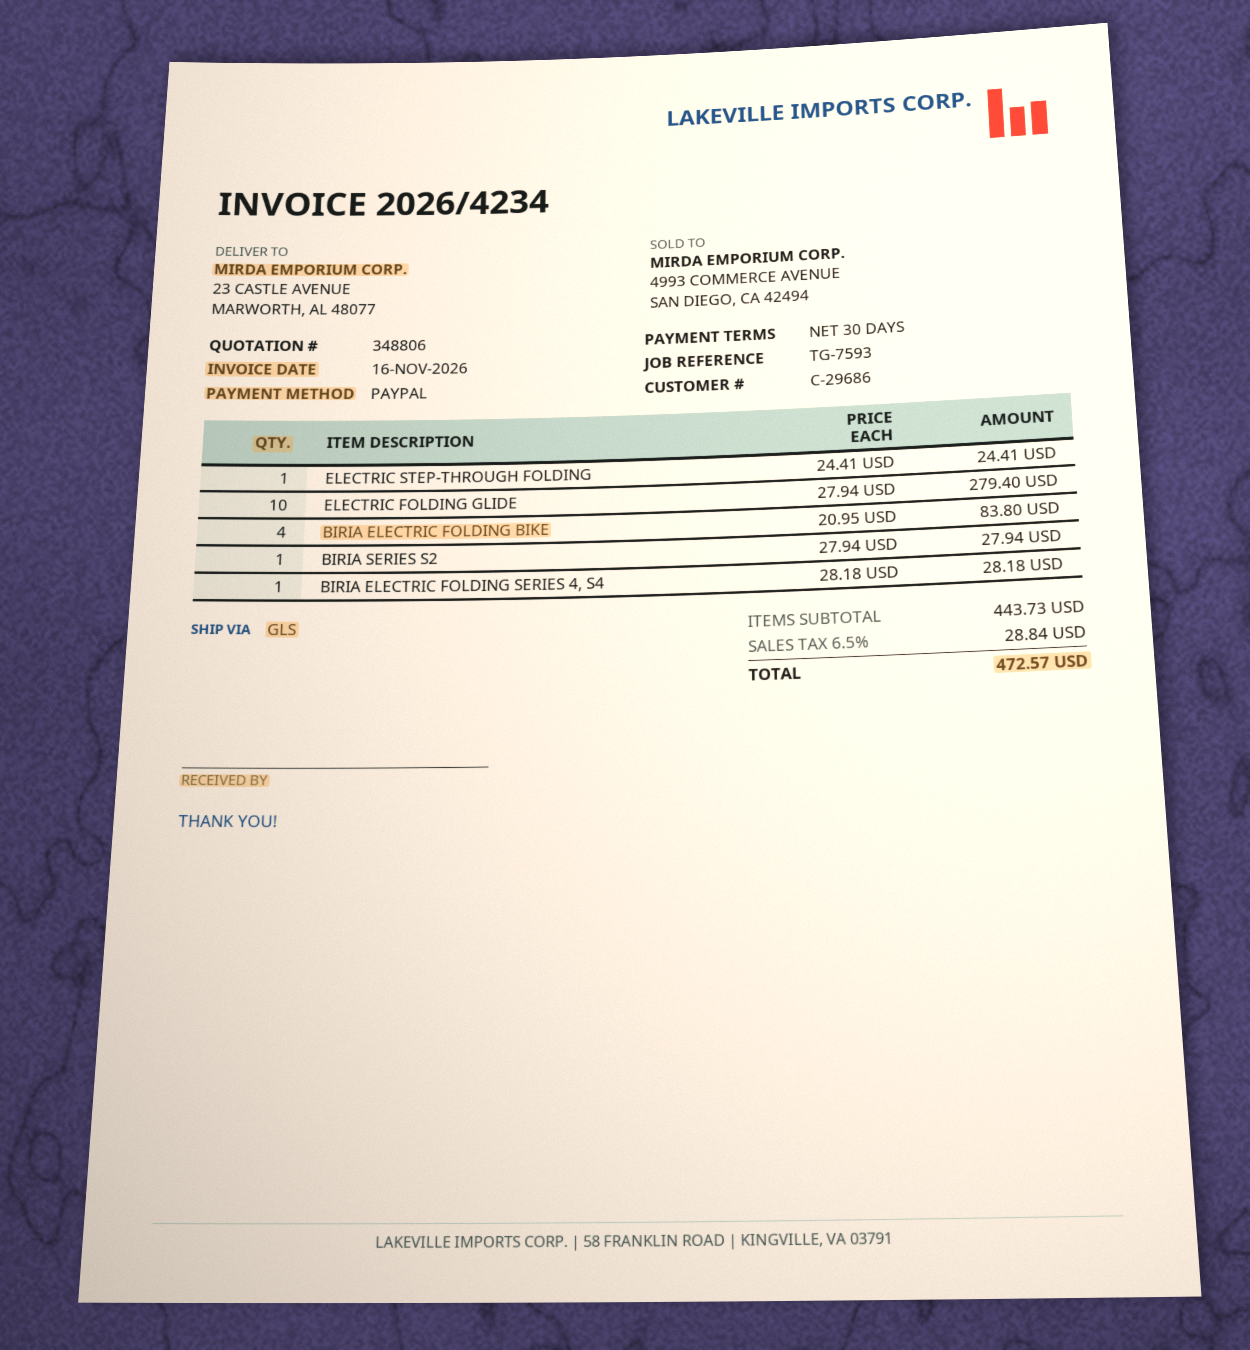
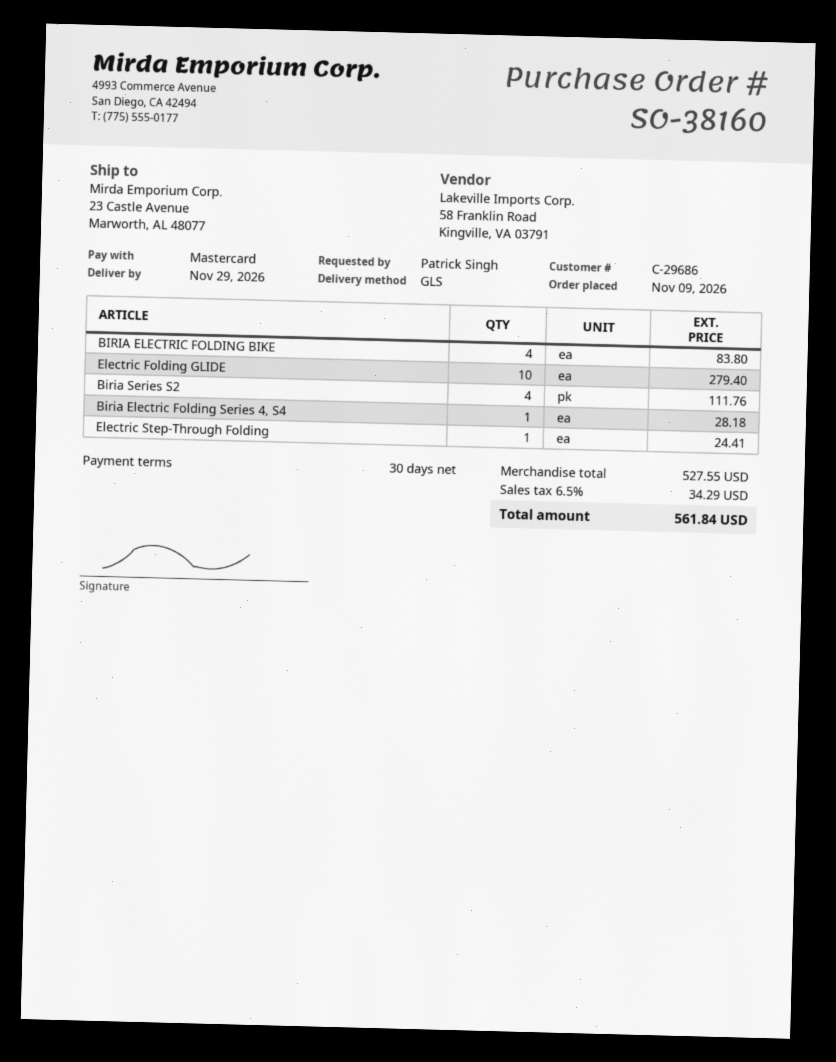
payment method: PayPal -> Mastercard
BIRIA SERIES S2: 1 for 27.94 -> 4 for 111.76
subtotal: 443.73 -> 527.55
tax: 6.5% = 28.84 -> 6.5% = 34.29
total: 472.57 -> 561.84

